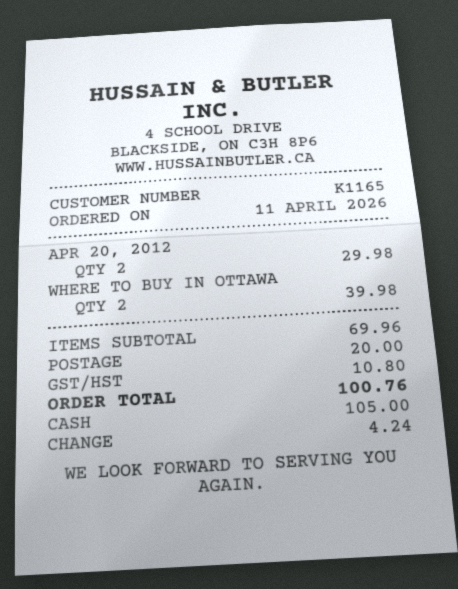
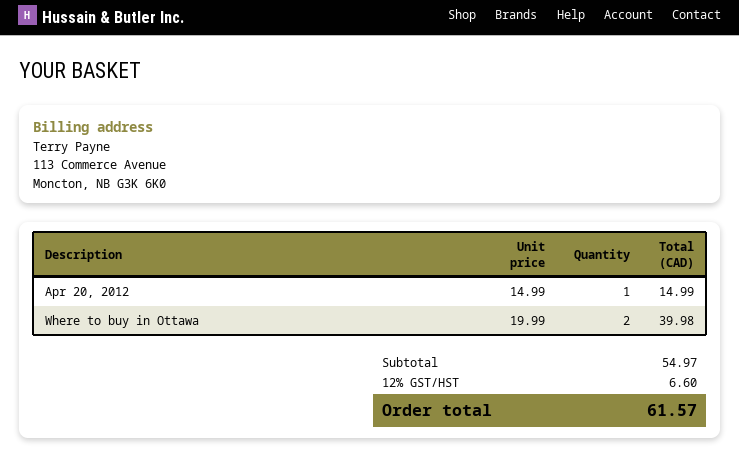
APR 20, 2012: 2 for 29.98 -> 1 for 14.99
subtotal: 69.96 -> 54.97
shipping: 20.00 -> none
tax: 10.80 -> 6.60
total: 100.76 -> 61.57

